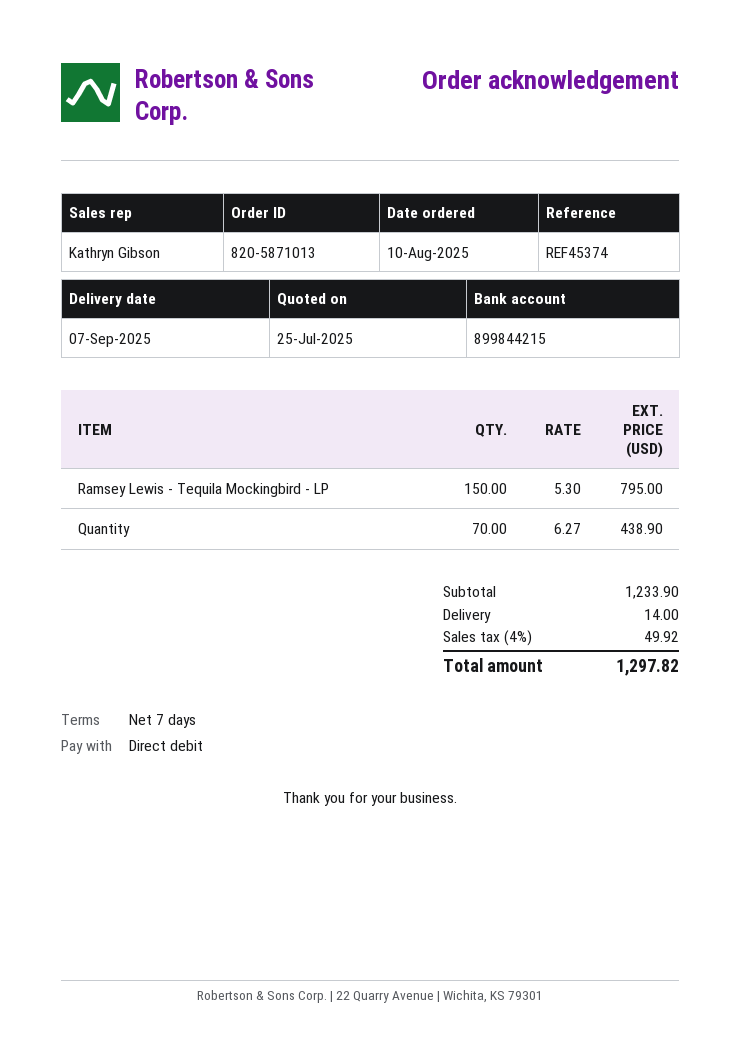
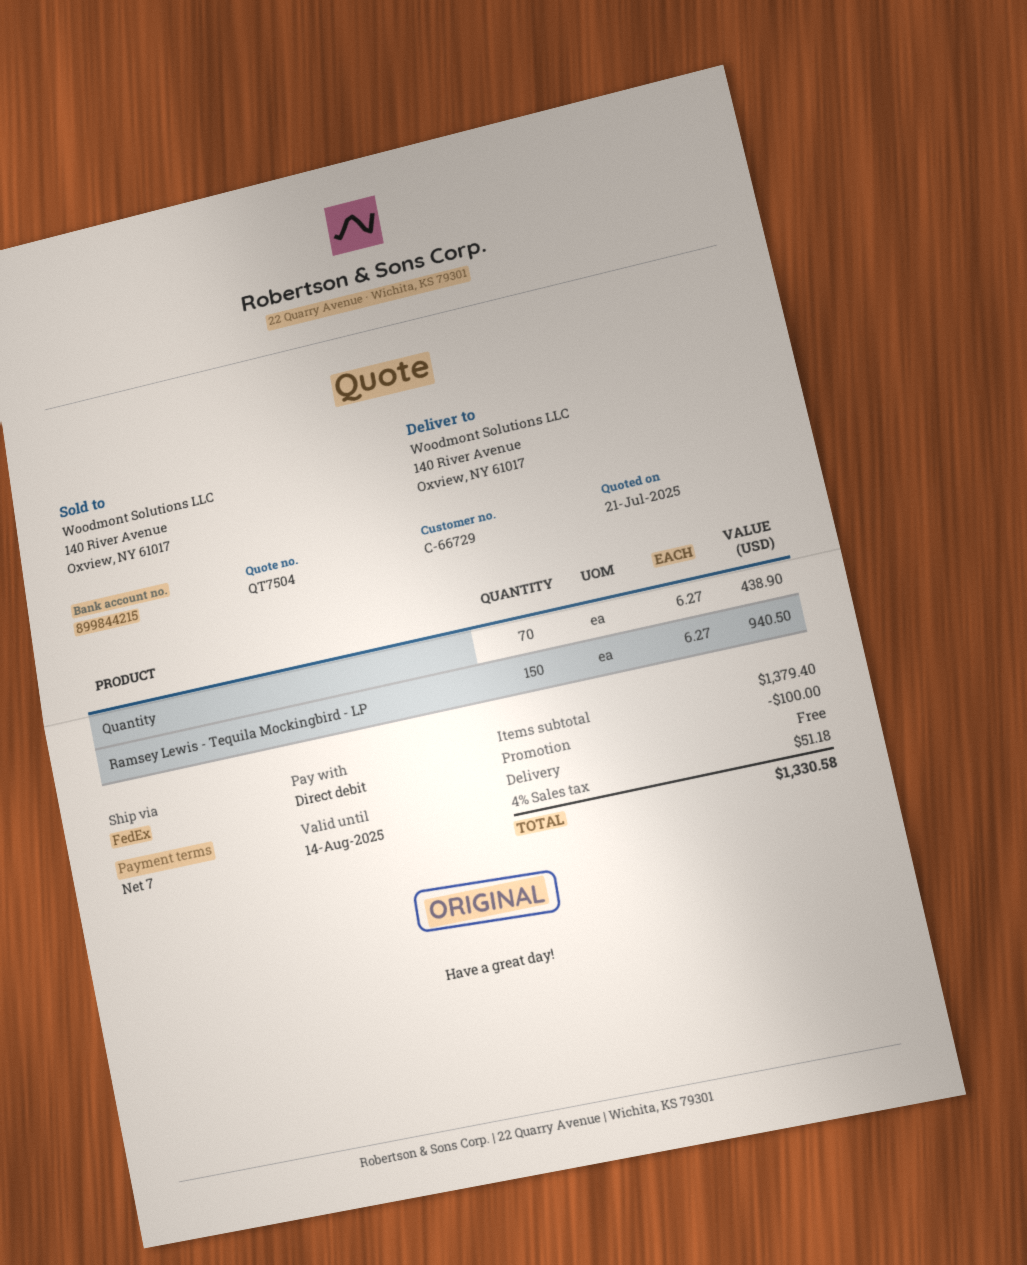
quote date: 2025-07-25 -> 2025-07-21
Ramsey Lewis - Tequila Mockingbird - LP: 150 x 5.30 = 795.00 -> 150 x 6.27 = 940.50
subtotal: 1233.90 -> 1379.40
discount: none -> 100.00
shipping: 14.00 -> 0.00
tax: 4% = 49.92 -> 4% = 51.18
total: 1297.82 -> 1330.58

